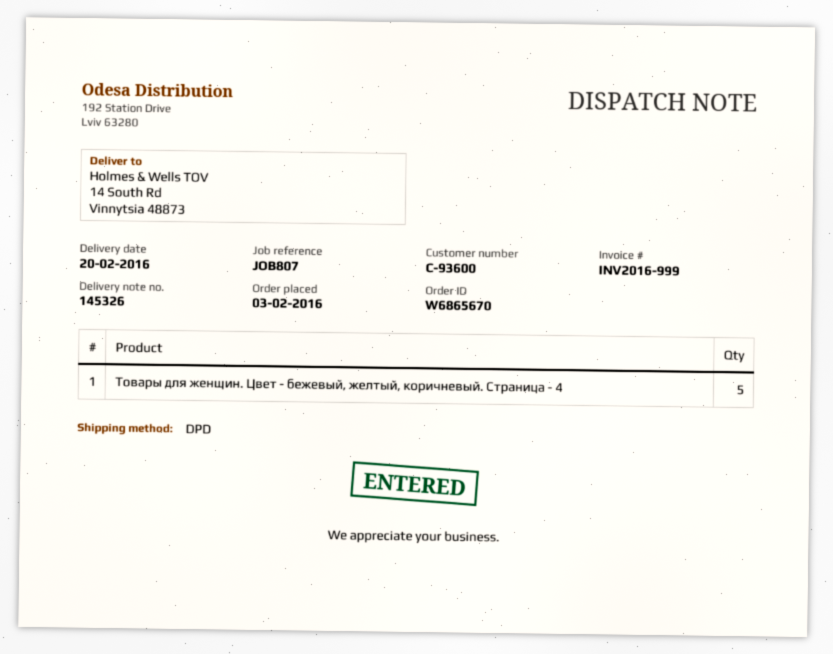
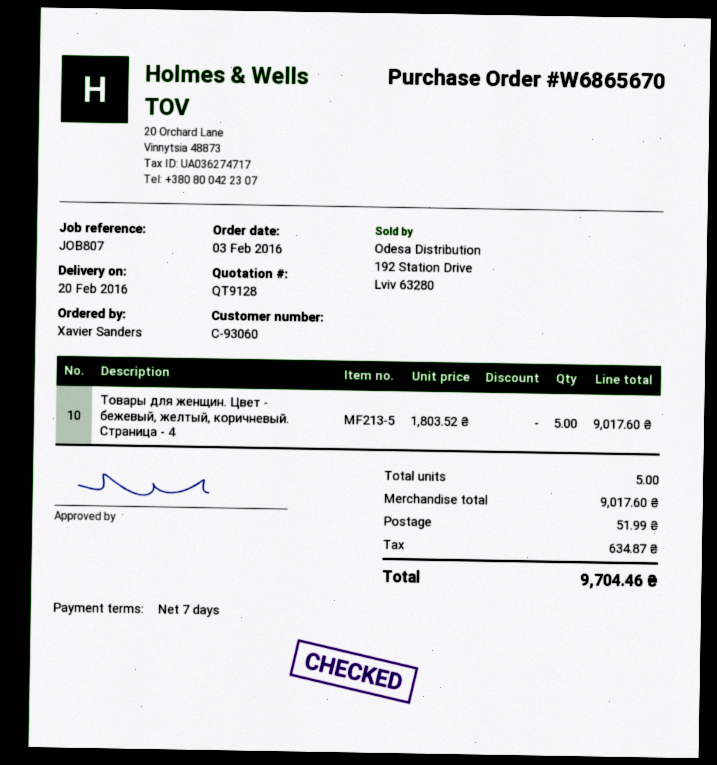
customer number: C-93600 -> C-93060

